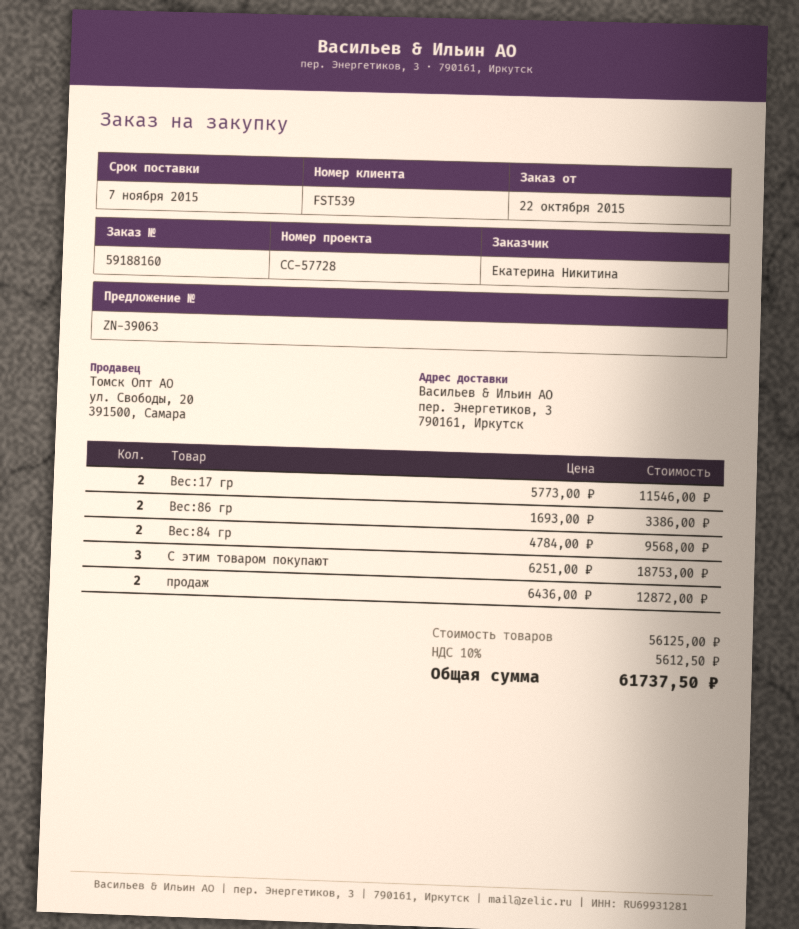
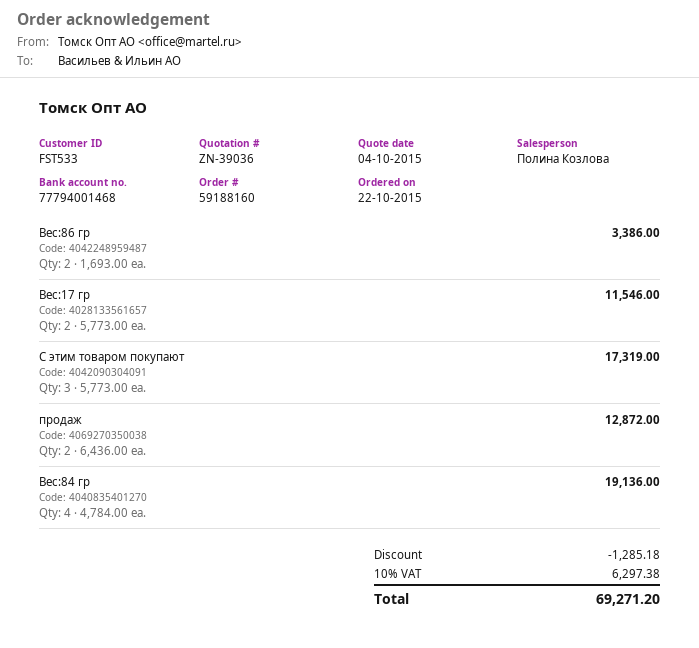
quote number: ZN-39063 -> ZN-39036
customer number: FST539 -> FST533
Вес:84 гр: 2 x 4784.00 = 9568.00 -> 4 x 4784.00 = 19136.00
С этим товаром покупают: 3 x 6251.00 = 18753.00 -> 3 x 5773.00 = 17319.00
discount: none -> 1285.18
tax: 10% = 5612.50 -> 10% = 6297.38
total: 61737.50 -> 69271.20

